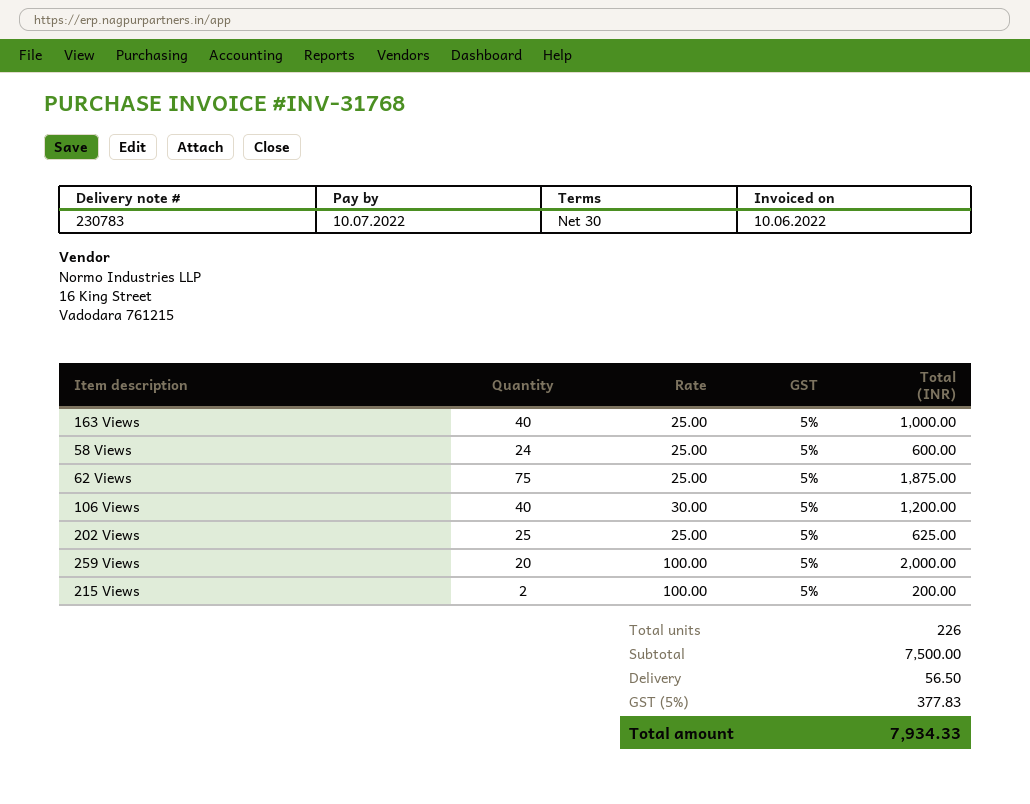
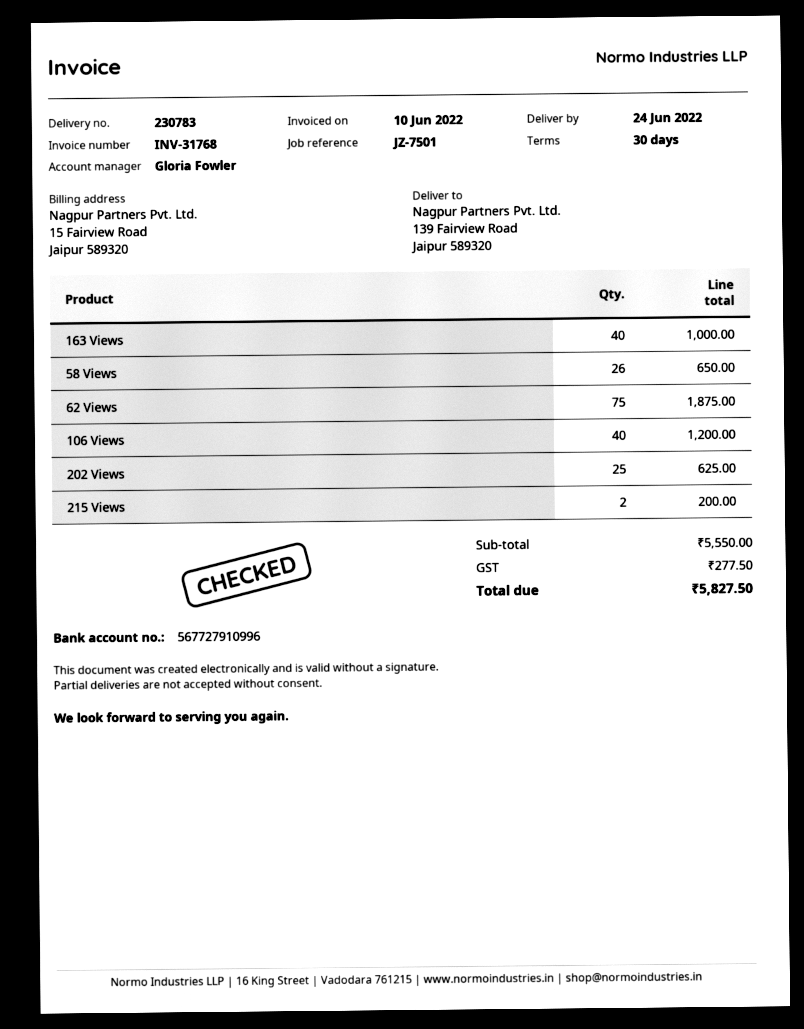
58 Views: 24 for 600.00 -> 26 for 650.00
259 Views: 20 for 2000.00 -> none
subtotal: 7500.00 -> 5550.00
shipping: 56.50 -> none
tax: 377.83 -> 277.50
total: 7934.33 -> 5827.50

